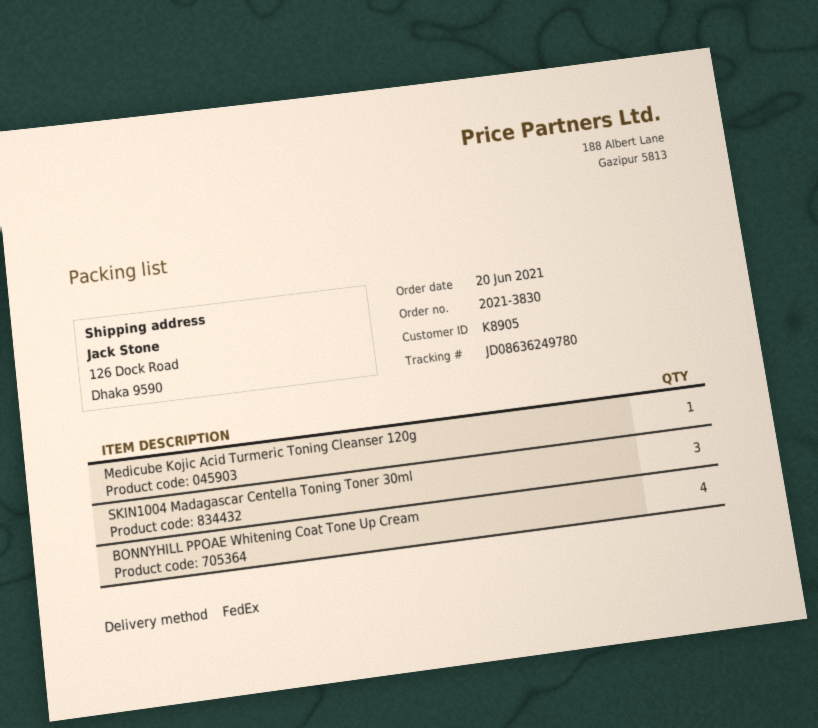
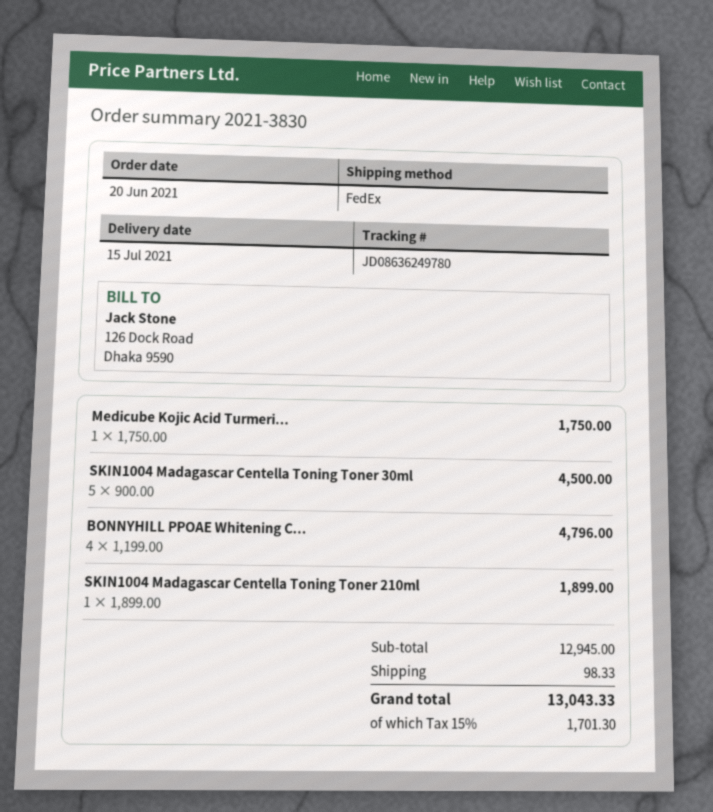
SKIN1004 Madagascar Centella Toning Toner 30ml: 3 -> 5
SKIN1004 Madagascar Centella Toning Toner 210ml: none -> 1

